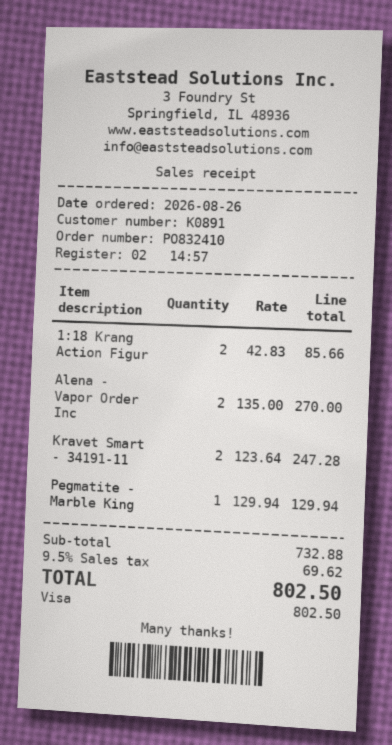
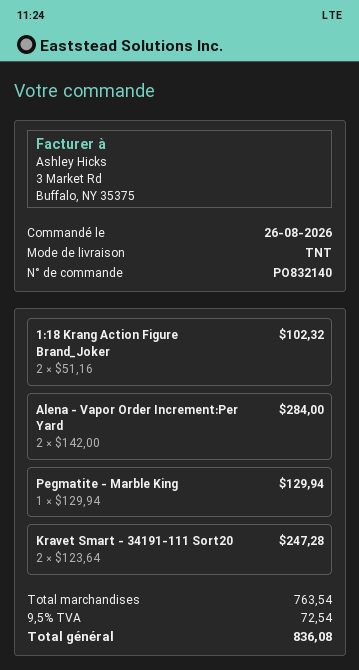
order number: PO832410 -> PO832140
1:18 Krang Action Figur: 2 x 42.83 = 85.66 -> 2 x 51.16 = 102.32
Alena - Vapor Order Inc: 2 x 135.00 = 270.00 -> 2 x 142.00 = 284.00
subtotal: 732.88 -> 763.54
tax: 9.5% = 69.62 -> 9.5% = 72.54
total: 802.50 -> 836.08

